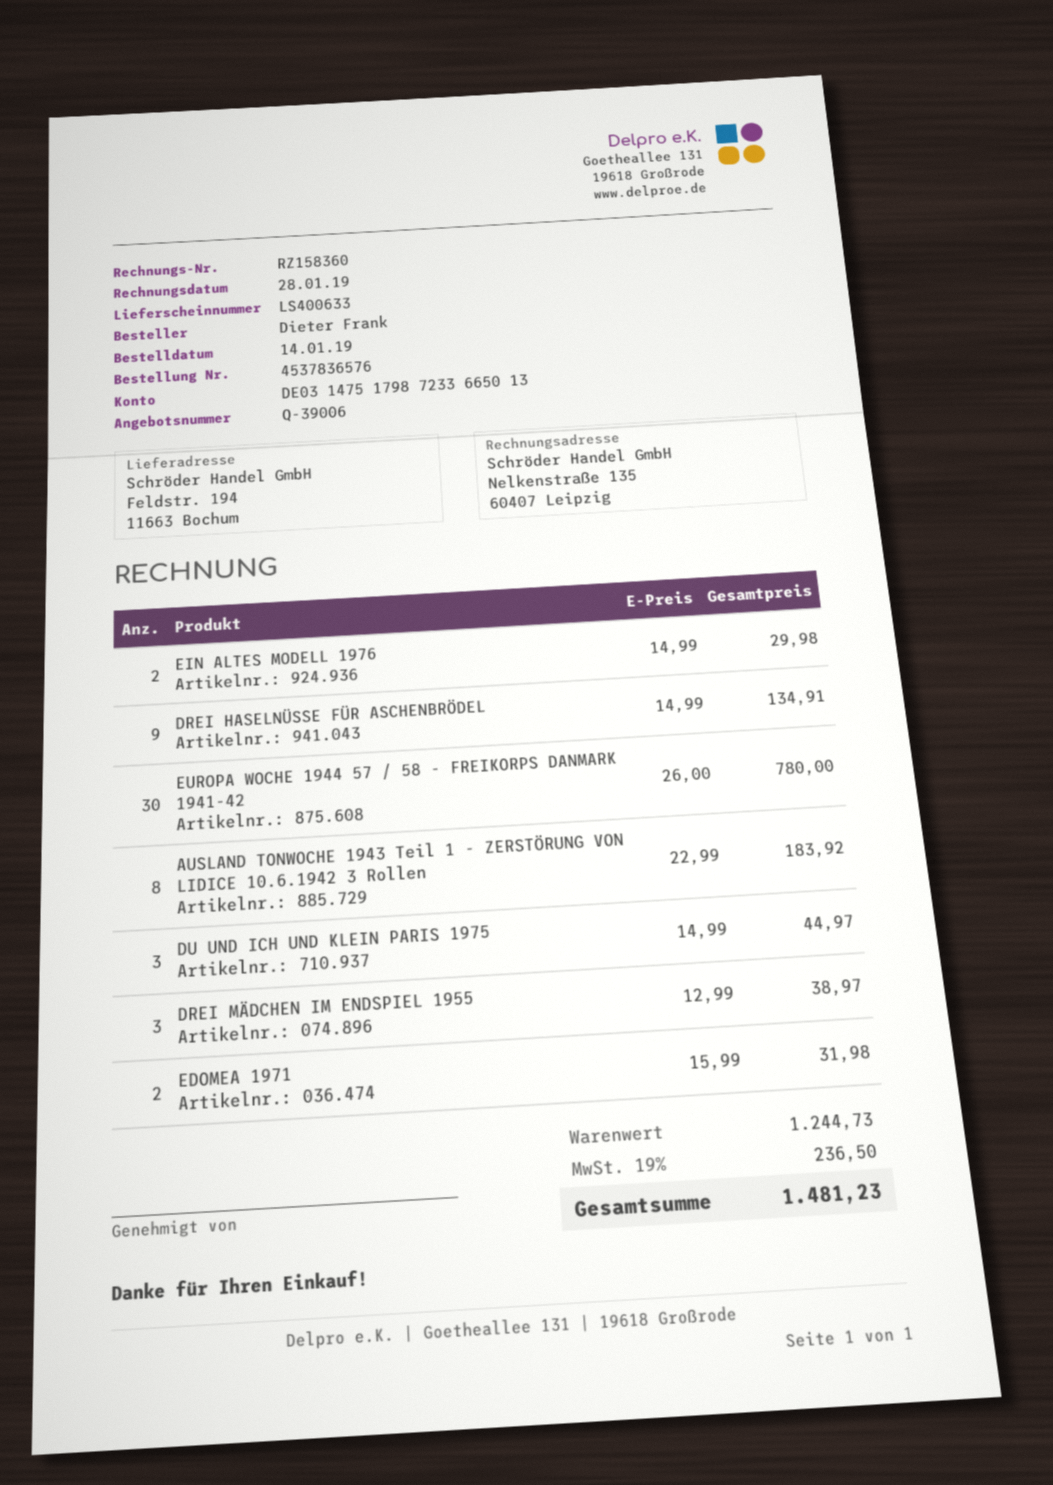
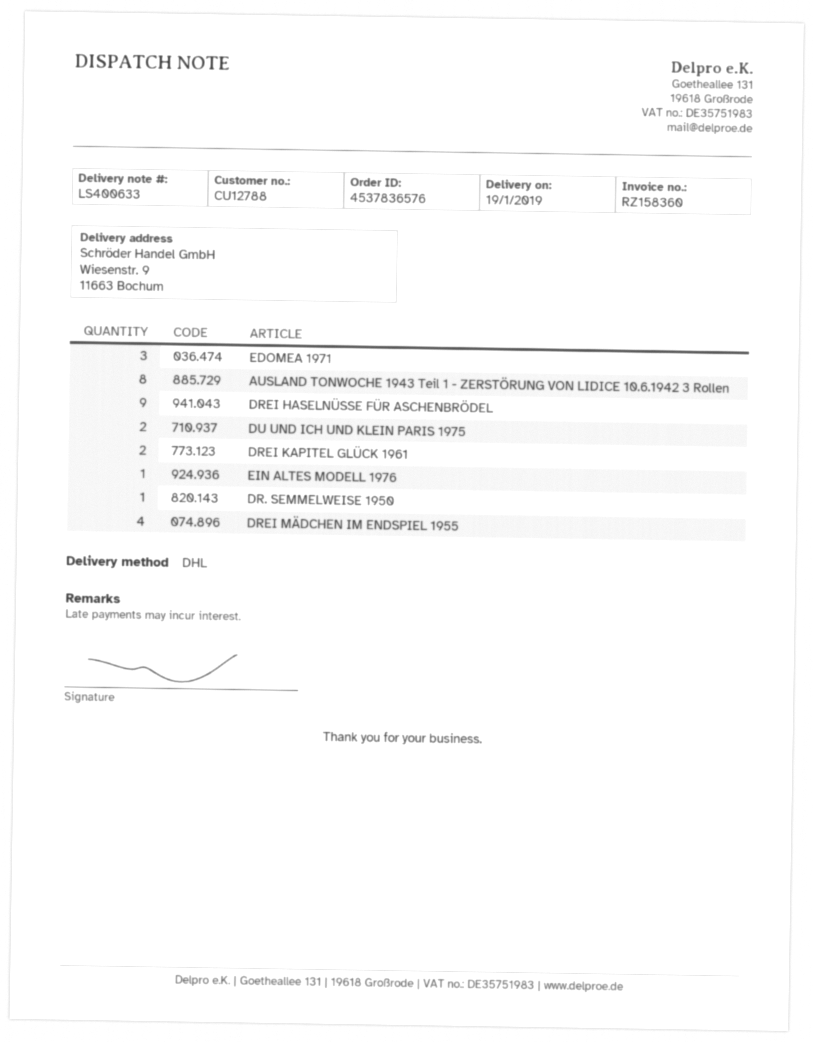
ship to: Feldstr. 194, 11663 Bochum -> Wiesenstr. 9, 11663 Bochum
EIN ALTES MODELL 1976: 2 -> 1
EUROPA WOCHE 1944 57 / 58 - FREIKORPS DANMARK 1941-42: 30 -> none
DU UND ICH UND KLEIN PARIS 1975: 3 -> 2
DREI MÄDCHEN IM ENDSPIEL 1955: 3 -> 4
EDOMEA 1971: 2 -> 3
DREI KAPITEL GLÜCK 1961: none -> 2
DR. SEMMELWEISE 1950: none -> 1

